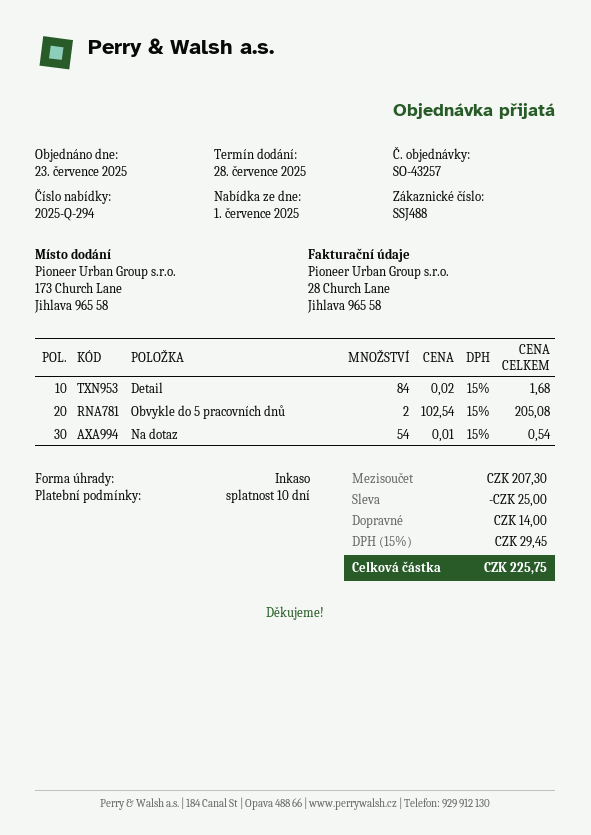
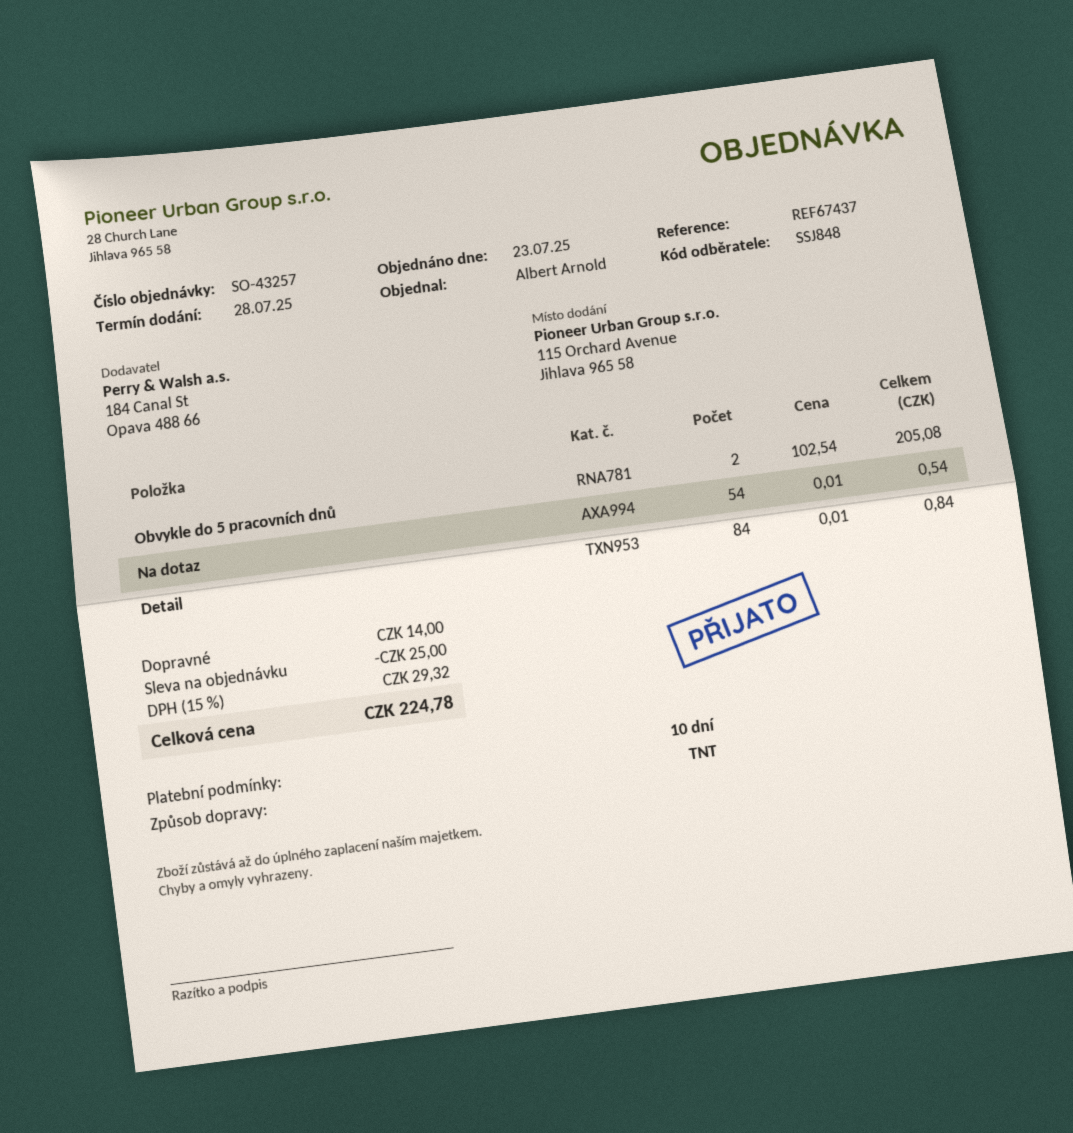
customer number: SSJ488 -> SSJ848
ship to: 173 Church Lane, Jihlava 965 58 -> 115 Orchard Avenue, Jihlava 965 58
Detail: 84 x 0.02 = 1.68 -> 84 x 0.01 = 0.84
tax: 15% = 29.45 -> 15% = 29.32
total: 225.75 -> 224.78

